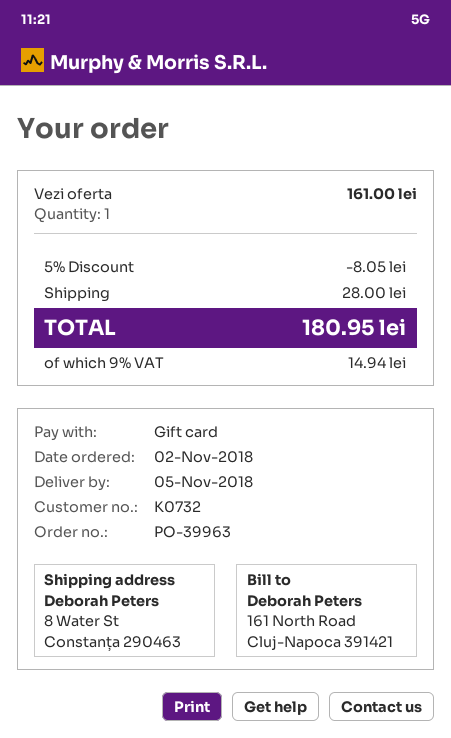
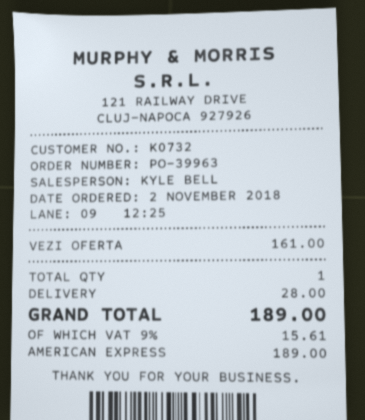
payment method: gift card -> American Express
discount: 5% = 8.05 -> none
tax: 9% = 14.94 -> 9% = 15.61
total: 180.95 -> 189.00

